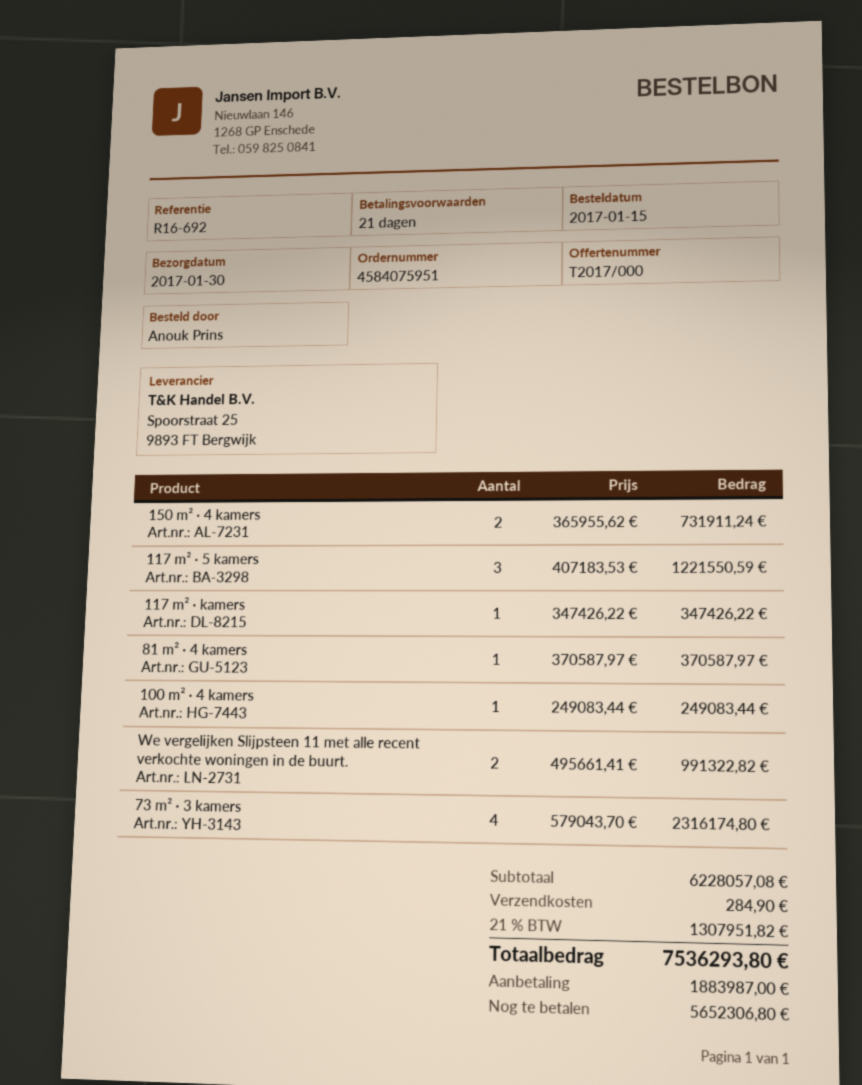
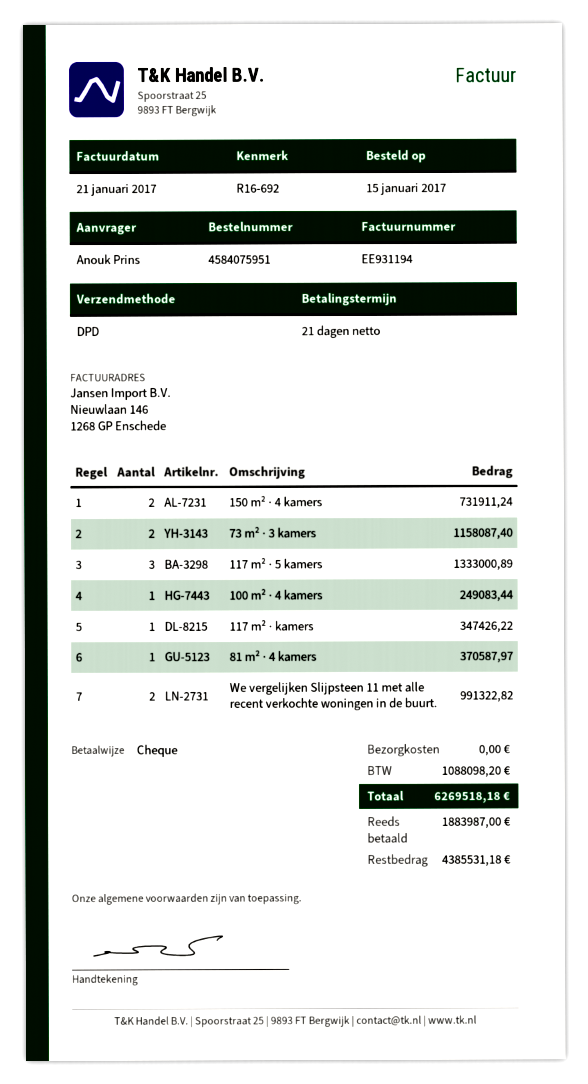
117 m² · 5 kamers: 3 for 1221550.59 -> 3 for 1333000.89
73 m² · 3 kamers: 4 for 2316174.80 -> 2 for 1158087.40
shipping: 284.90 -> 0.00
tax: 1307951.82 -> 1088098.20
total: 7536293.80 -> 6269518.18
balance: 5652306.80 -> 4385531.18

